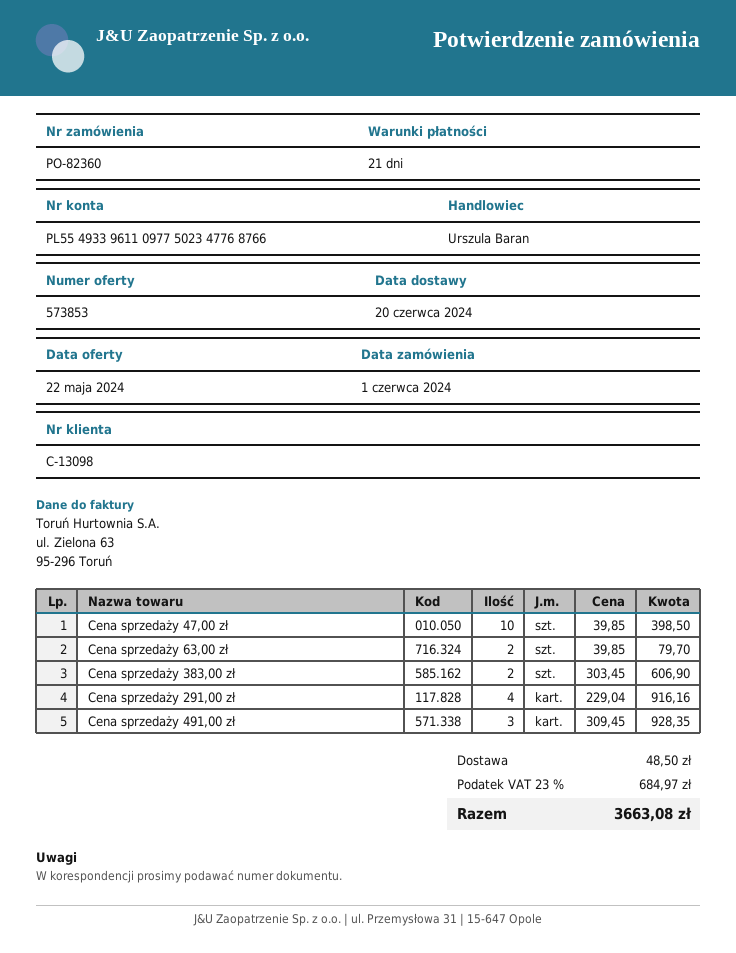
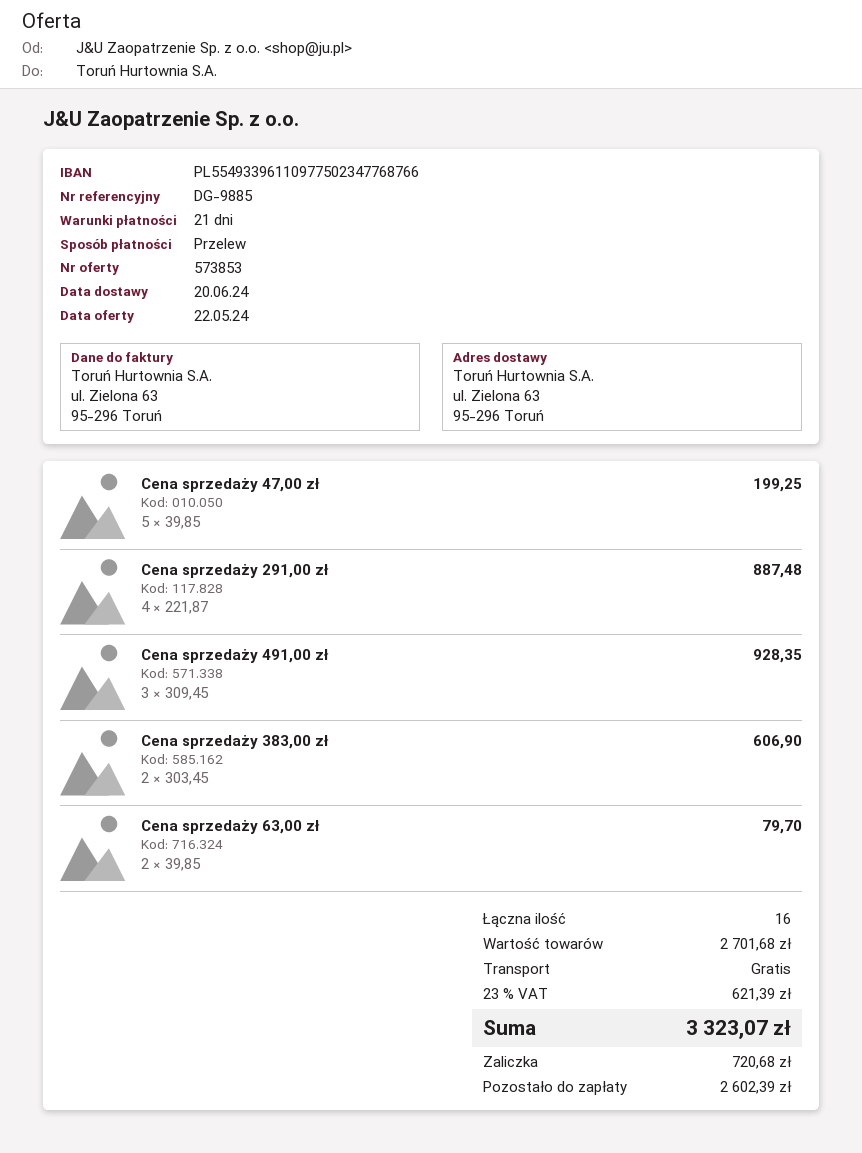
Cena sprzedaży 47,00 zł: 10 x 39.85 = 398.50 -> 5 x 39.85 = 199.25
Cena sprzedaży 291,00 zł: 4 x 229.04 = 916.16 -> 4 x 221.87 = 887.48
shipping: 48.50 -> 0.00
tax: 23% = 684.97 -> 23% = 621.39
total: 3663.08 -> 3323.07

